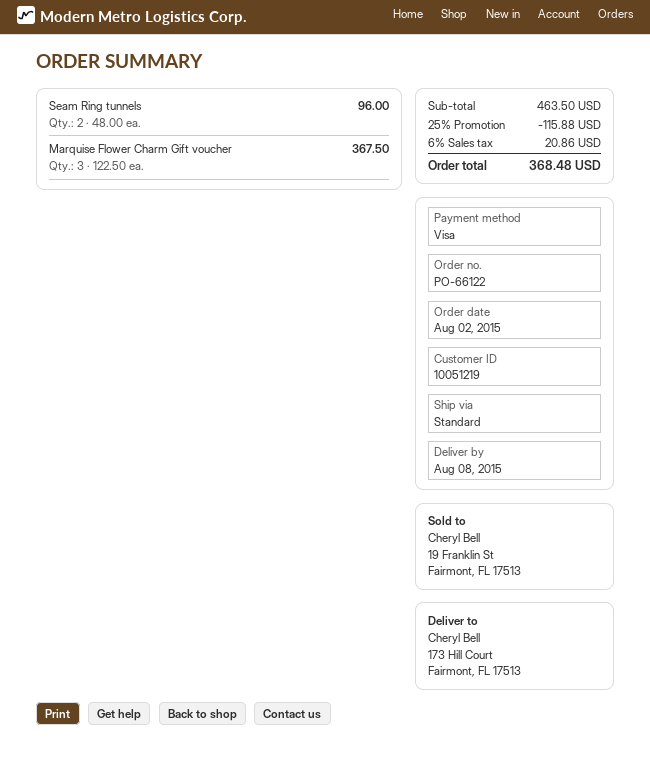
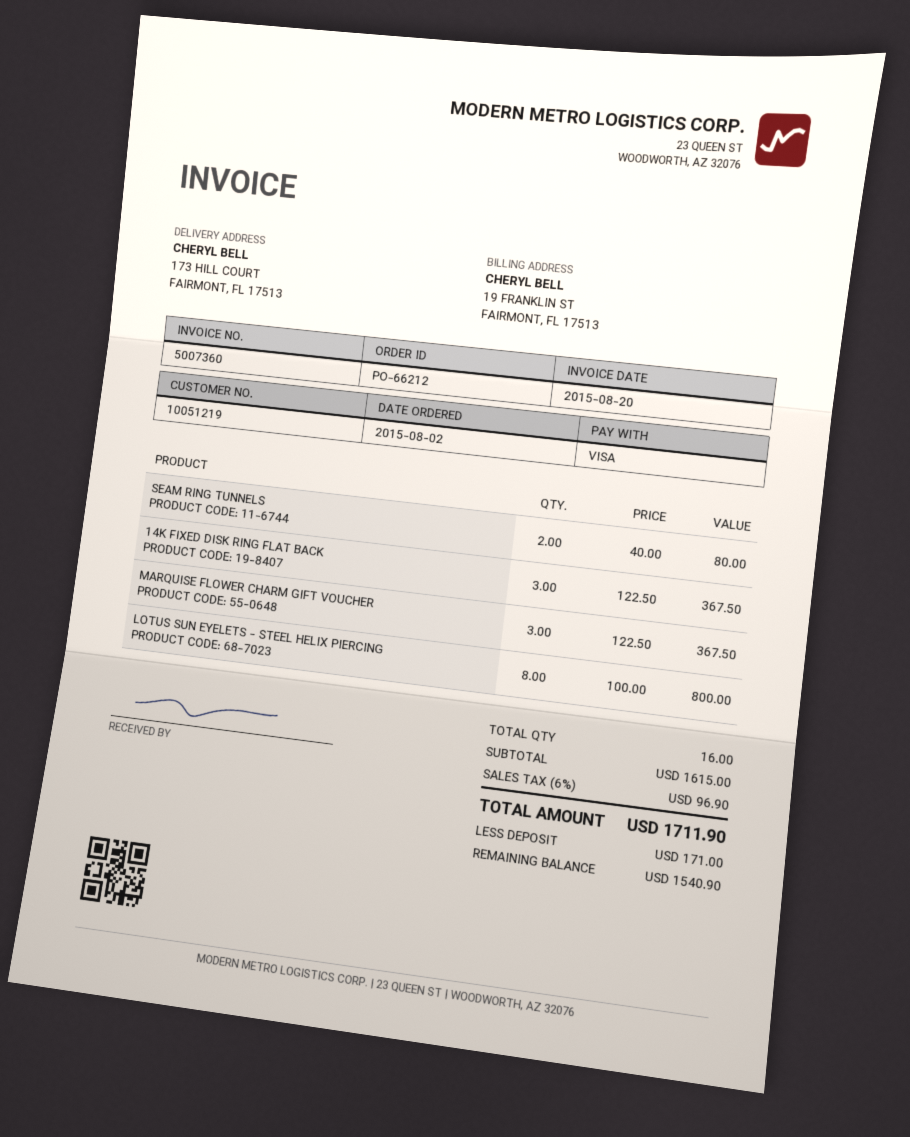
order number: PO-66122 -> PO-66212
Seam Ring tunnels: 2 x 48.00 = 96.00 -> 2 x 40.00 = 80.00
14K FIXED DISK RING FLAT BACK: none -> 3 x 122.50 = 367.50
LOTUS SUN EYELETS - STEEL HELIX PIERCING: none -> 8 x 100.00 = 800.00
subtotal: 463.50 -> 1615.00
discount: 25% = 115.88 -> none
tax: 6% = 20.86 -> 6% = 96.90
total: 368.48 -> 1711.90

